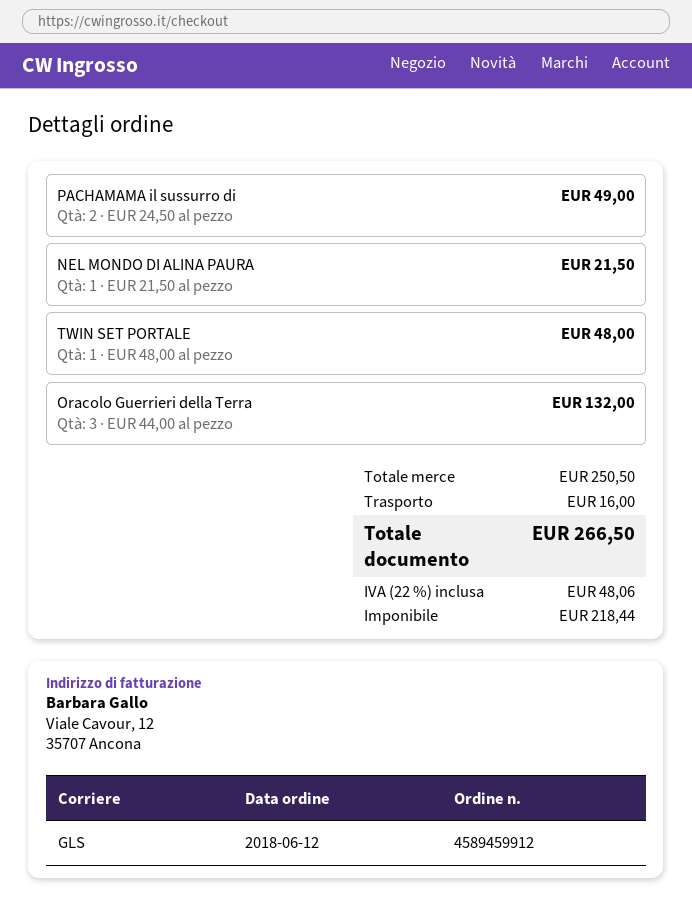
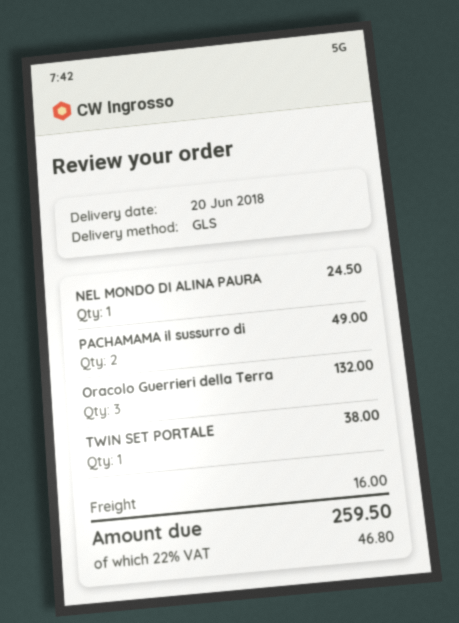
NEL MONDO DI ALINA PAURA: 1 for 21.50 -> 1 for 24.50
TWIN SET PORTALE: 1 for 48.00 -> 1 for 38.00
tax: 22% = 48.06 -> 22% = 46.80
total: 266.50 -> 259.50

